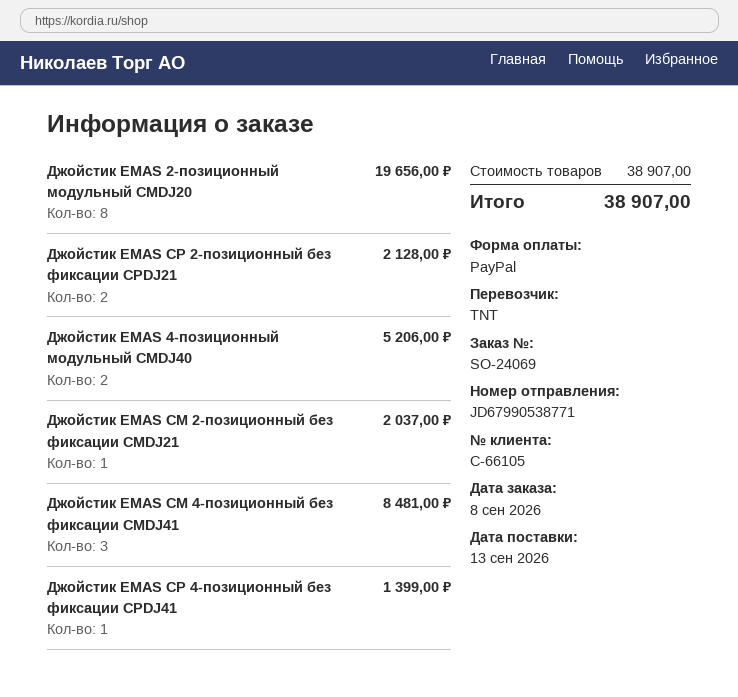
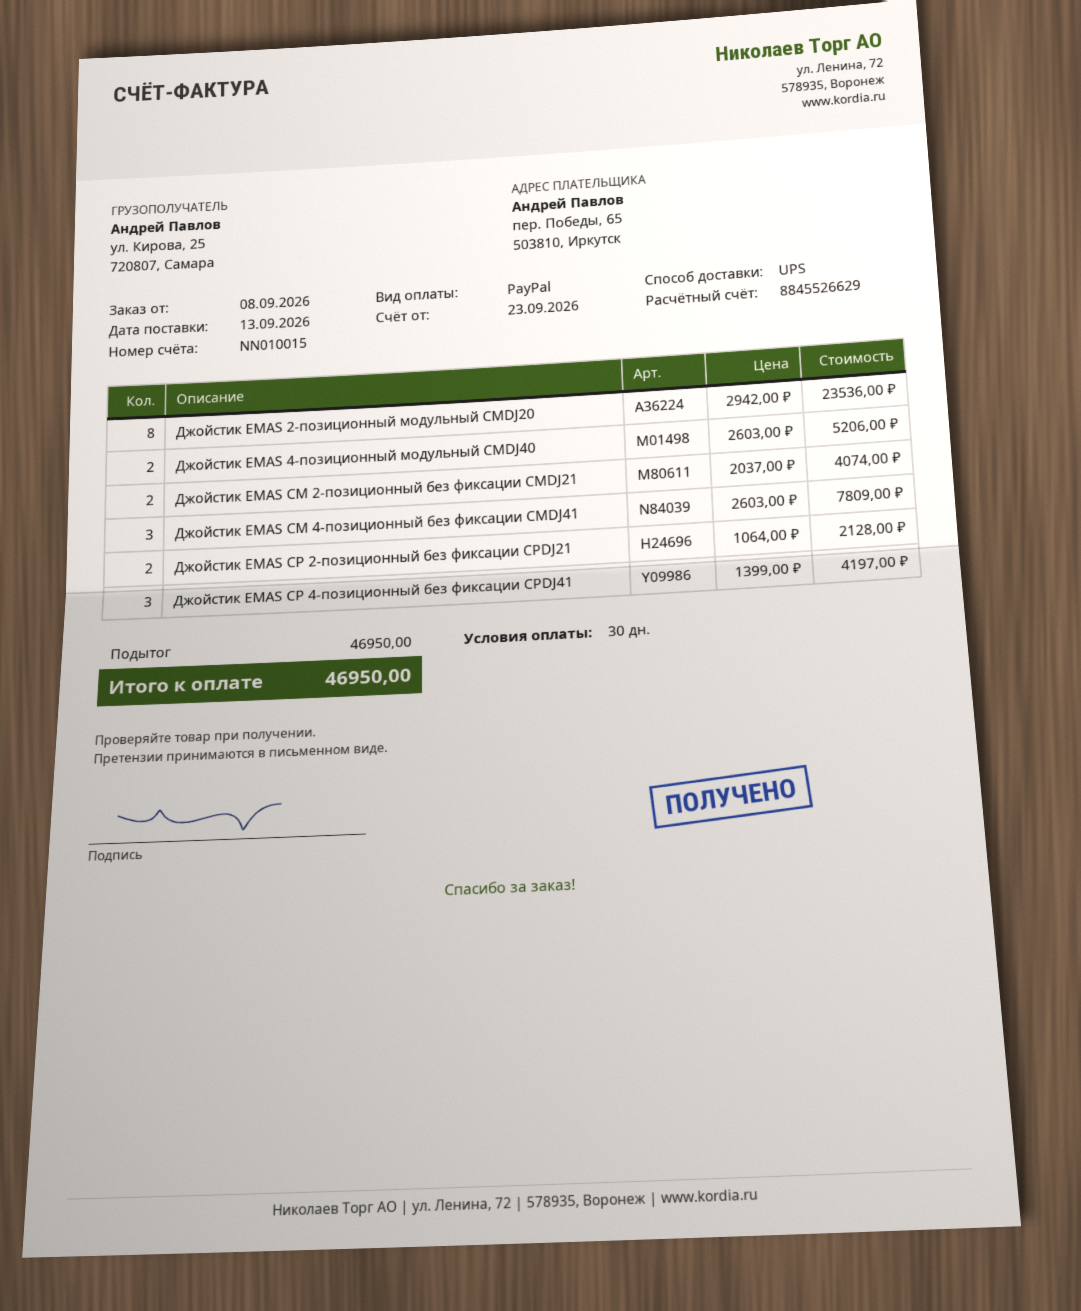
shipping method: TNT -> UPS
Джойстик EMAS 2-позиционный модульный CMDJ20: 8 for 19656.00 -> 8 for 23536.00
Джойстик EMAS CM 2-позиционный без фиксации CMDJ21: 1 for 2037.00 -> 2 for 4074.00
Джойстик EMAS CM 4-позиционный без фиксации CMDJ41: 3 for 8481.00 -> 3 for 7809.00
Джойстик EMAS CP 4-позиционный без фиксации CPDJ41: 1 for 1399.00 -> 3 for 4197.00
subtotal: 38907.00 -> 46950.00
total: 38907.00 -> 46950.00

